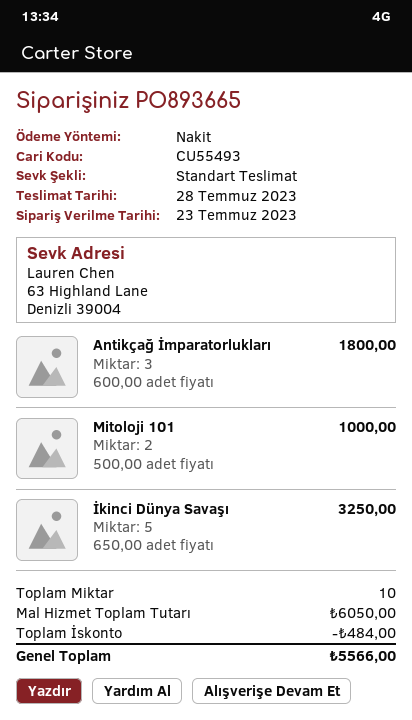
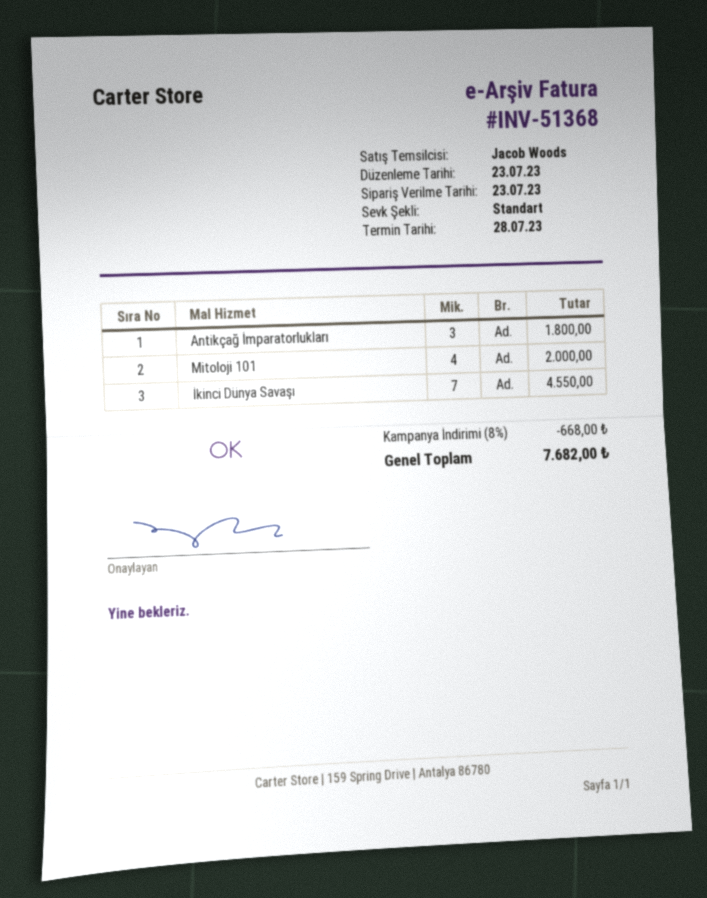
Mitoloji 101: 2 for 1000.00 -> 4 for 2000.00
İkinci Dünya Savaşı: 5 for 3250.00 -> 7 for 4550.00
discount: 484.00 -> 668.00
total: 5566.00 -> 7682.00

